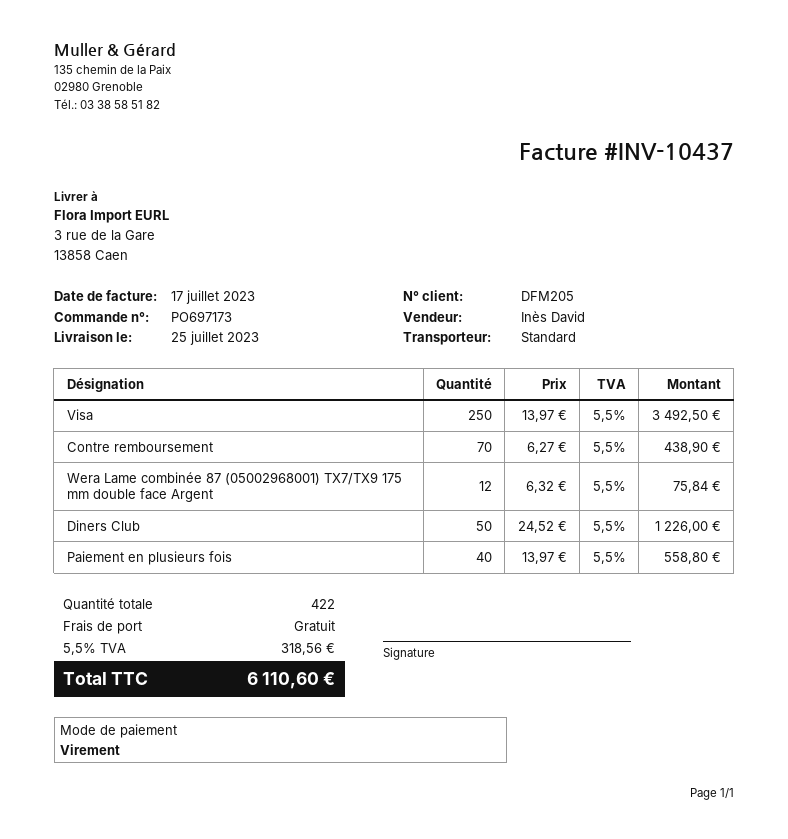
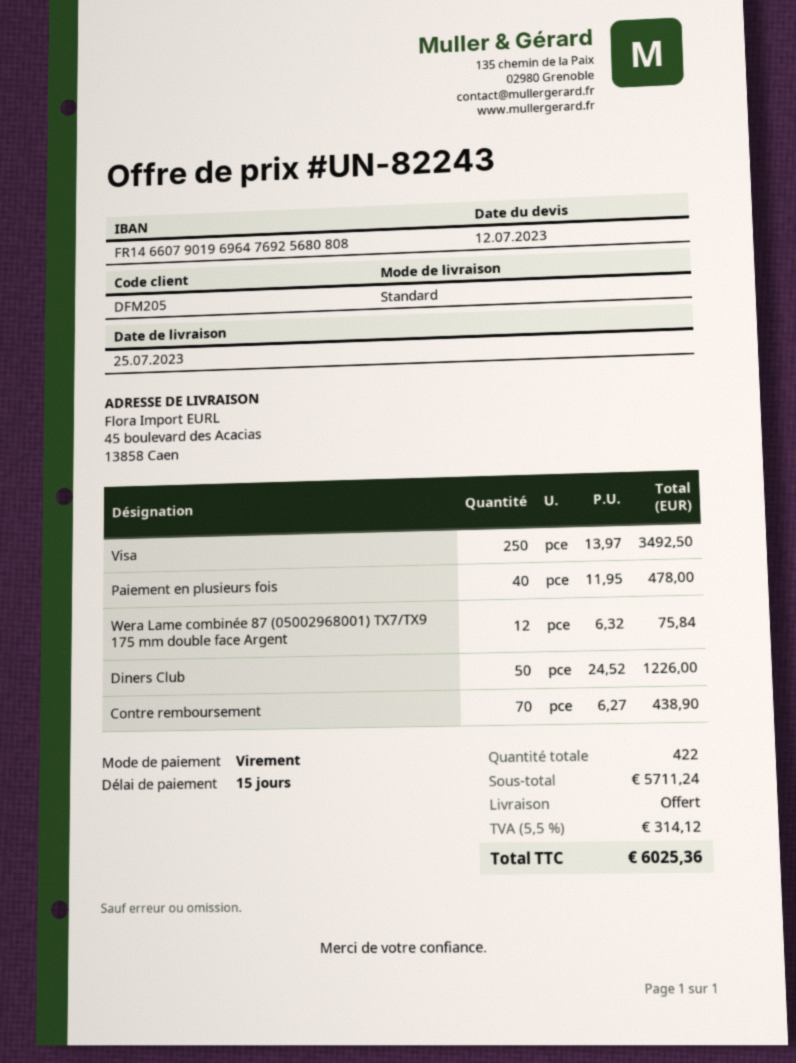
ship to: 3 rue de la Gare, 13858 Caen -> 45 boulevard des Acacias, 13858 Caen
Paiement en plusieurs fois: 40 x 13.97 = 558.80 -> 40 x 11.95 = 478.00
tax: 5.5% = 318.56 -> 5.5% = 314.12
total: 6110.60 -> 6025.36

